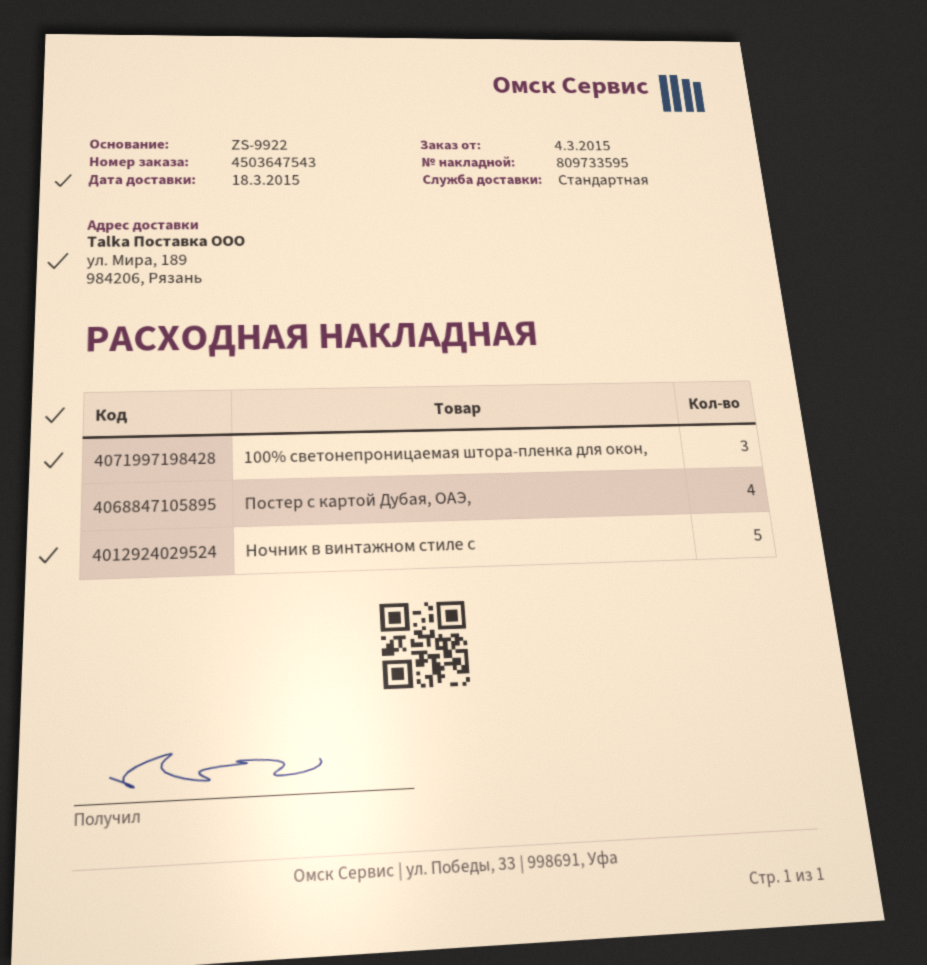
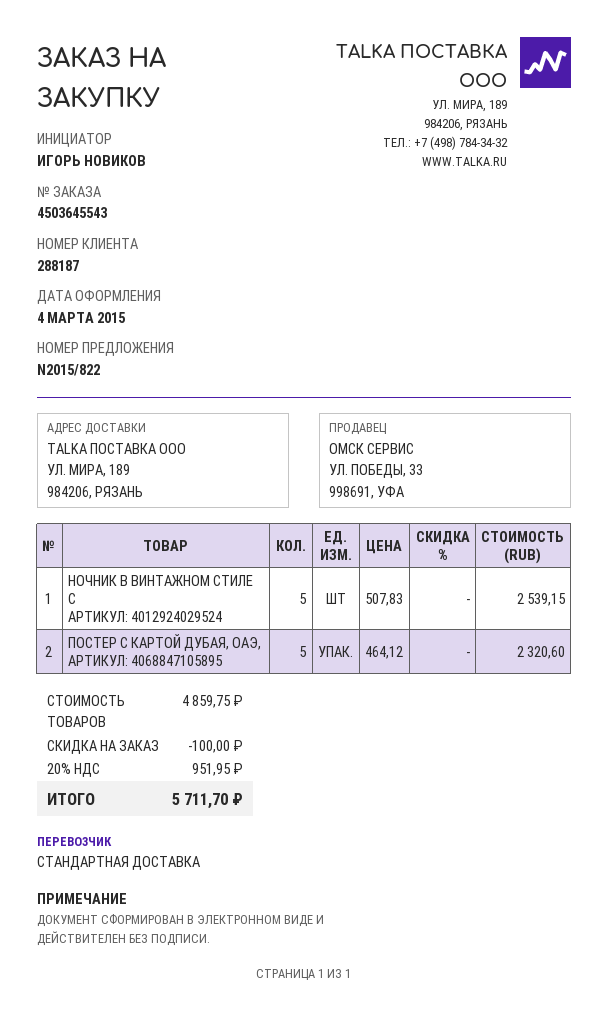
order number: 4503647543 -> 4503645543
100% светонепроницаемая штора-пленка для окон,: 3 -> none
Постер с картой Дубая, ОАЭ,: 4 -> 5

